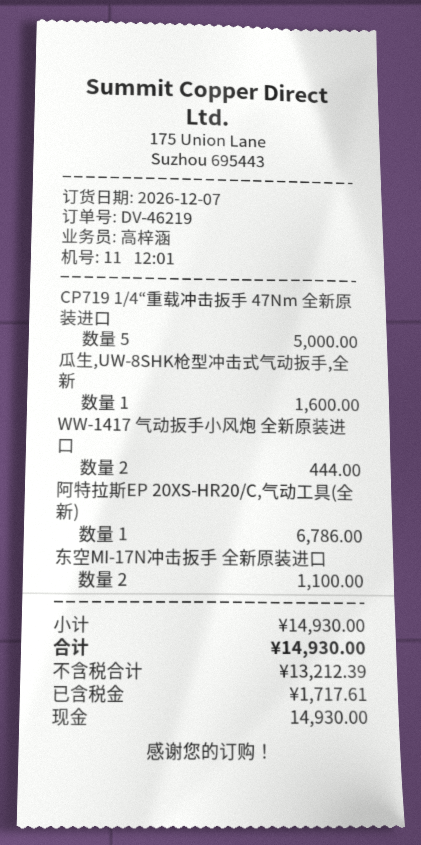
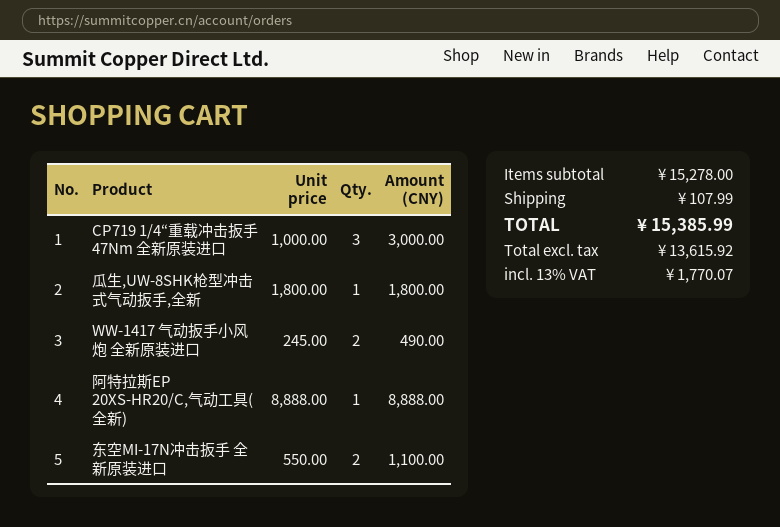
CP719 1/4“重载冲击扳手 47Nm 全新原装进口: 5 for 5000.00 -> 3 for 3000.00
瓜生,UW-8SHK枪型冲击式气动扳手,全新: 1 for 1600.00 -> 1 for 1800.00
WW-1417 气动扳手小风炮 全新原装进口: 2 for 444.00 -> 2 for 490.00
阿特拉斯EP 20XS-HR20/C,气动工具(全新): 1 for 6786.00 -> 1 for 8888.00
subtotal: 14930.00 -> 15278.00
shipping: none -> 107.99
net: 13212.39 -> 13615.92
tax: 1717.61 -> 1770.07
total: 14930.00 -> 15385.99

